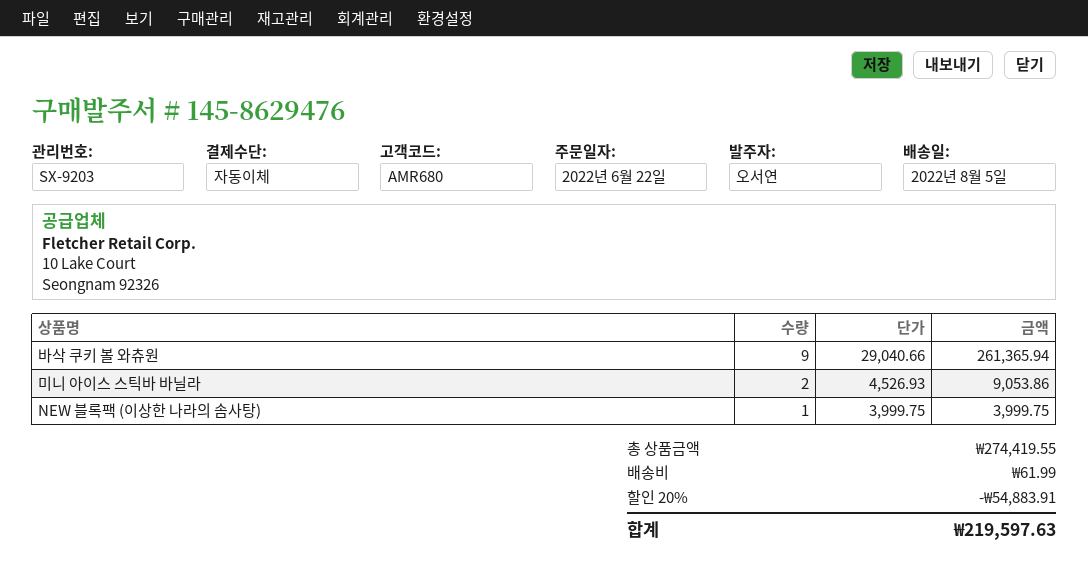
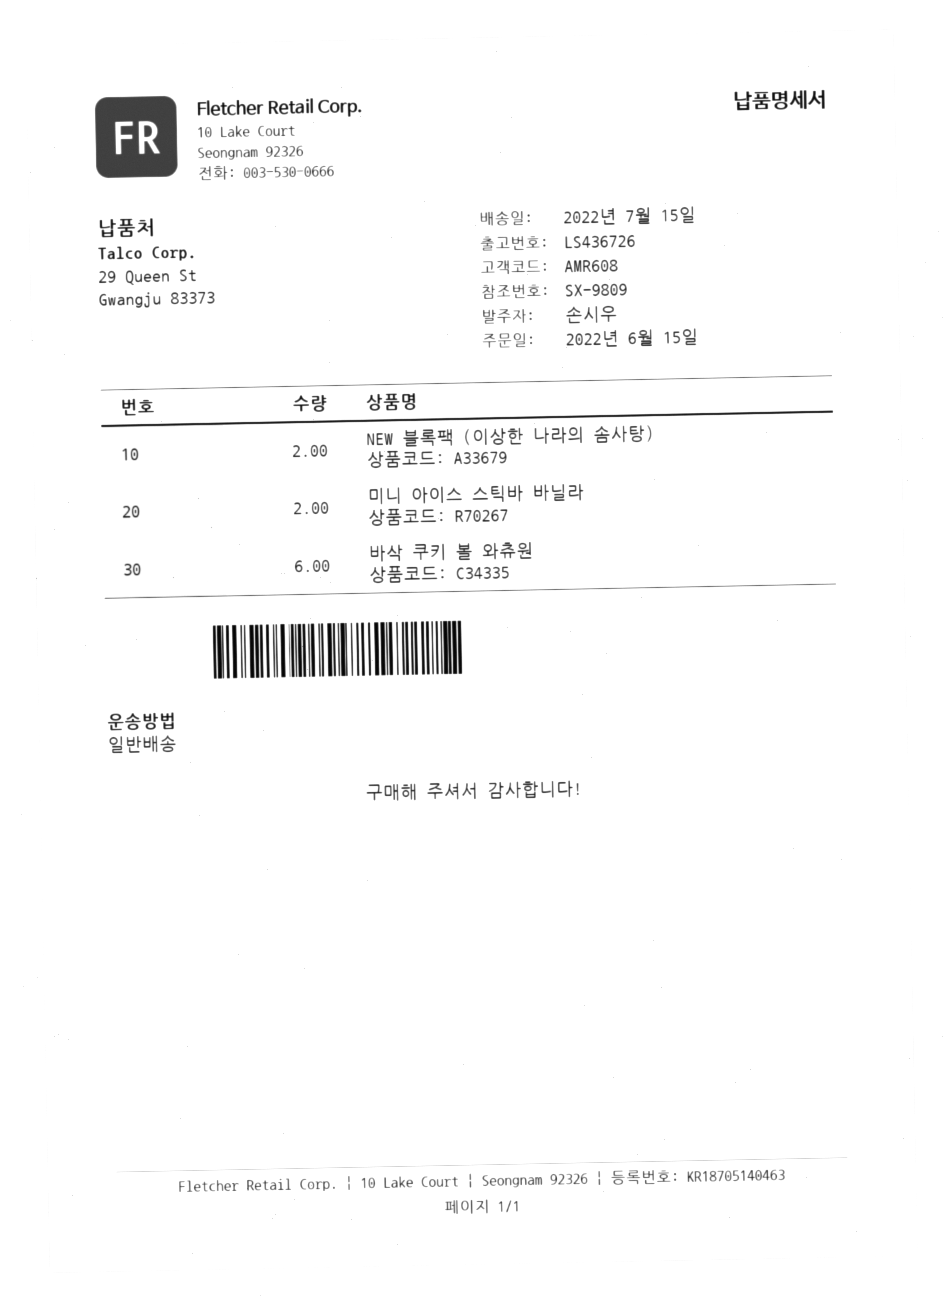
order date: 2022-06-22 -> 2022-06-15
delivery date: 2022-08-05 -> 2022-07-15
customer number: AMR680 -> AMR608
reference: SX-9203 -> SX-9809
ordered by: 오서연 -> 손시우
바삭 쿠키 볼 와츄원: 9 -> 6
NEW 블록팩 (이상한 나라의 솜사탕): 1 -> 2

